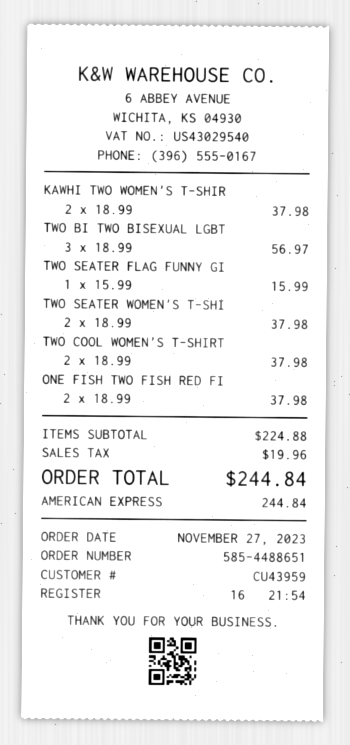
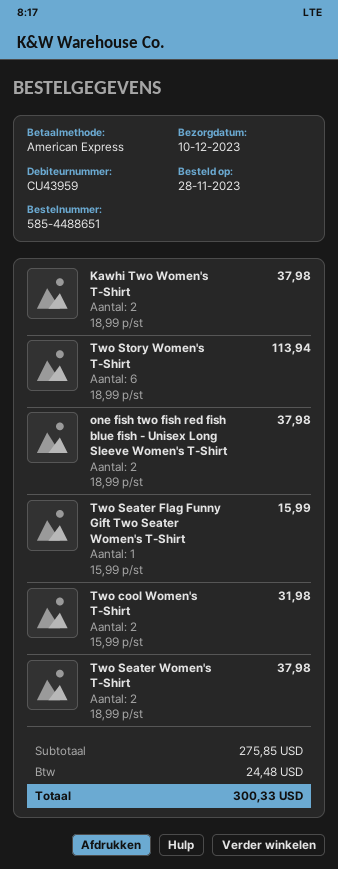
order date: 2023-11-27 -> 2023-11-28
TWO BI TWO BISEXUAL LGBT: 3 x 18.99 = 56.97 -> none
TWO COOL WOMEN'S T-SHIRT: 2 x 18.99 = 37.98 -> 2 x 15.99 = 31.98
Two Story Women's T-Shirt: none -> 6 x 18.99 = 113.94
subtotal: 224.88 -> 275.85
tax: 19.96 -> 24.48
total: 244.84 -> 300.33

